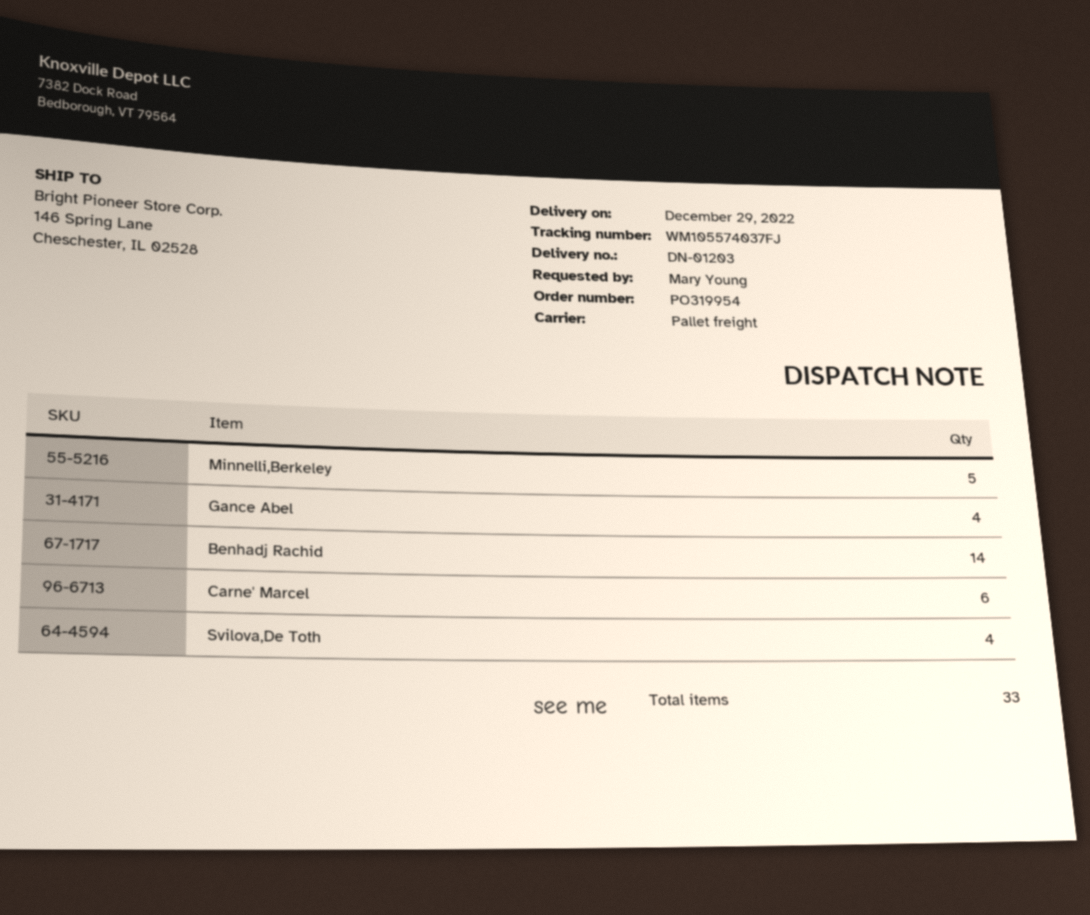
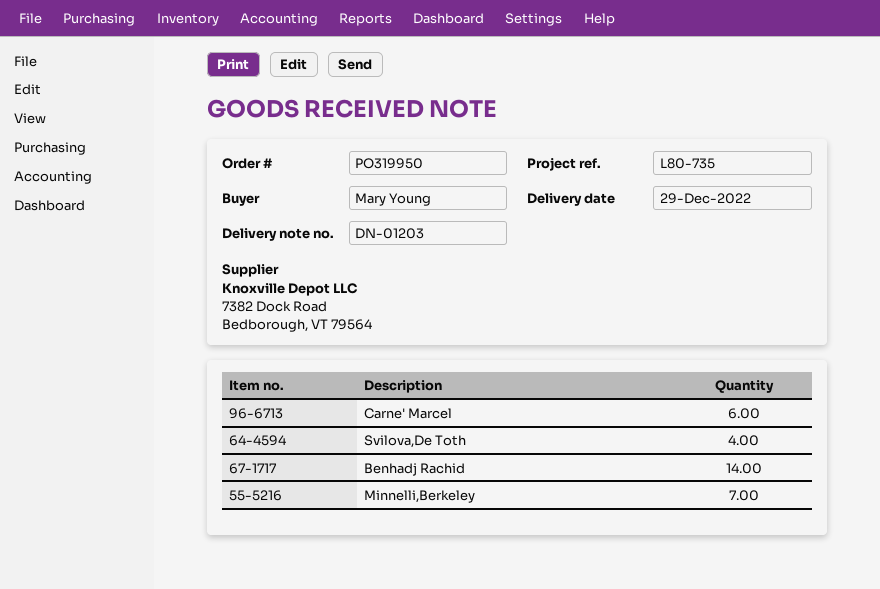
order number: PO319954 -> PO319950
Minnelli,Berkeley: 5 -> 7
Gance Abel: 4 -> none

